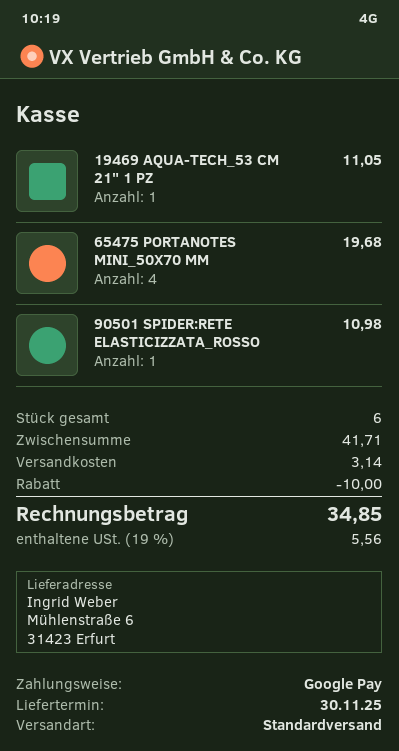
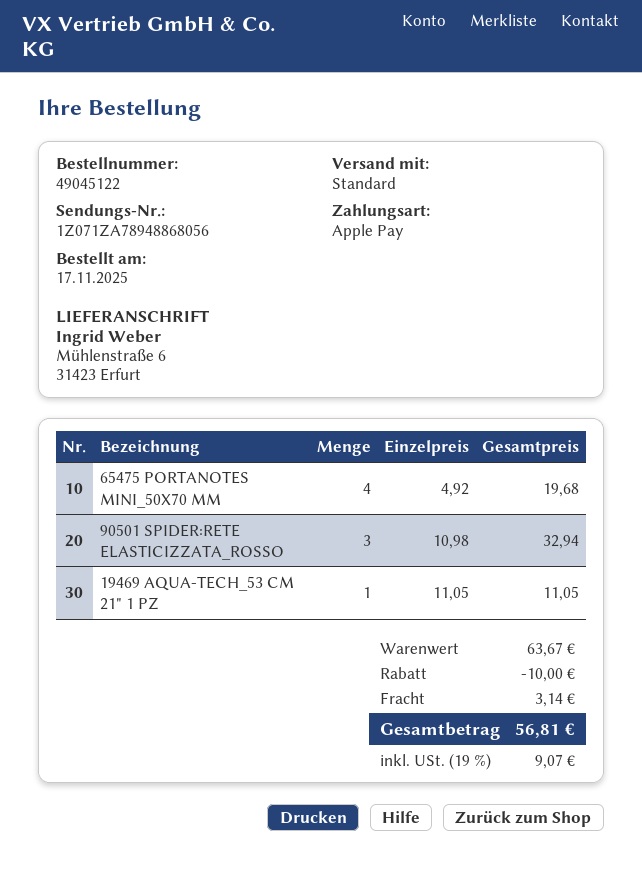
payment method: Google Pay -> Apple Pay
90501 SPIDER:RETE ELASTICIZZATA_ROSSO: 1 for 10.98 -> 3 for 32.94
subtotal: 41.71 -> 63.67
tax: 19% = 5.56 -> 19% = 9.07
total: 34.85 -> 56.81

